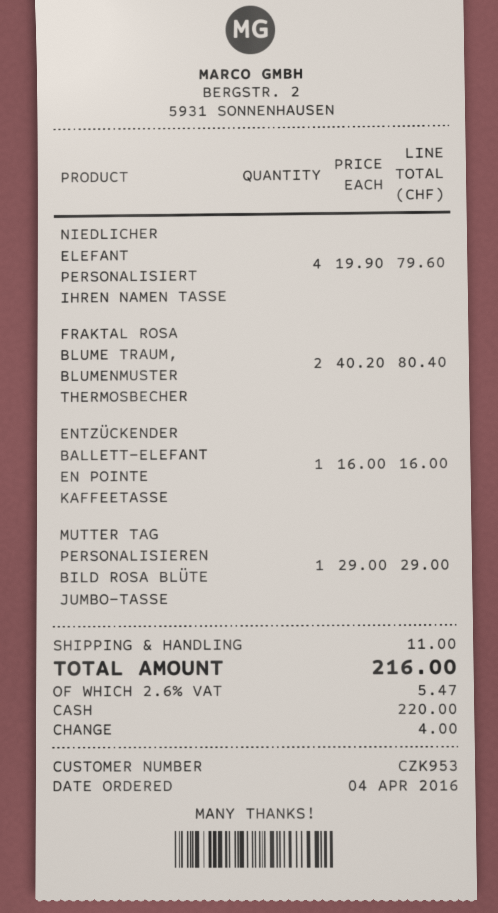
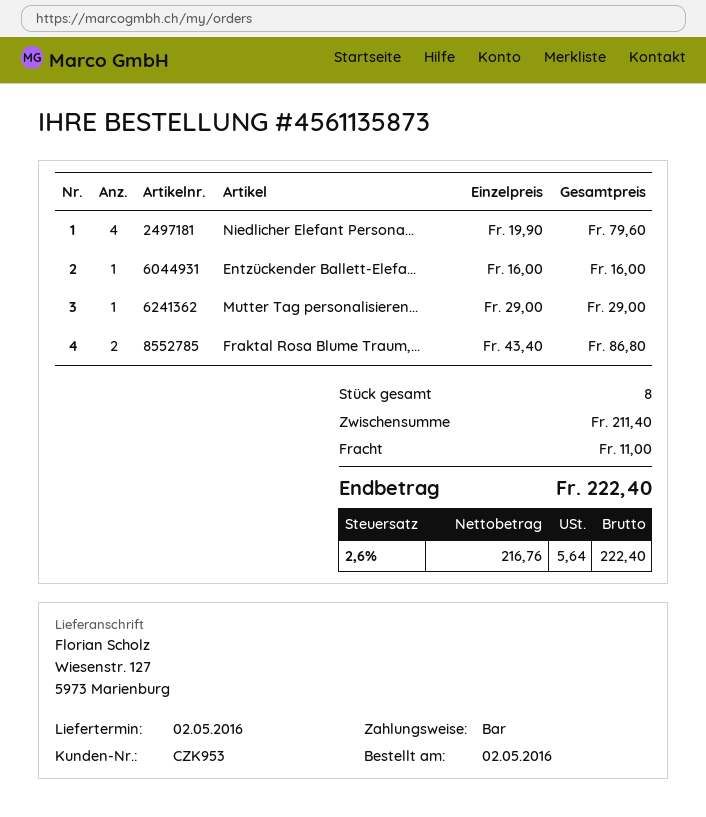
order date: 2016-04-04 -> 2016-05-02
FRAKTAL ROSA BLUME TRAUM, BLUMENMUSTER THERMOSBECHER: 2 x 40.20 = 80.40 -> 2 x 43.40 = 86.80
tax: 2.6% = 5.47 -> 2.6% = 5.64
total: 216.00 -> 222.40

